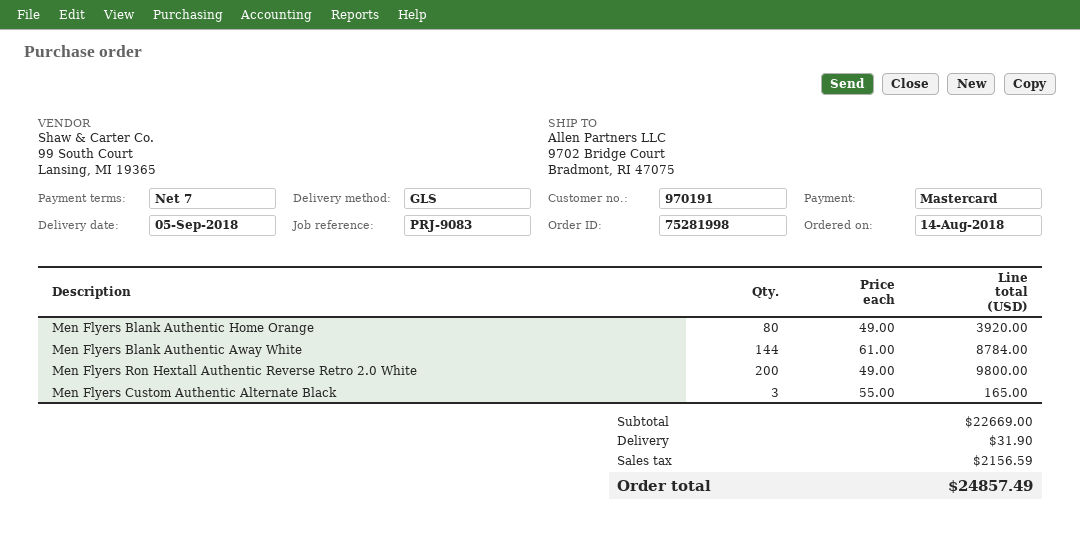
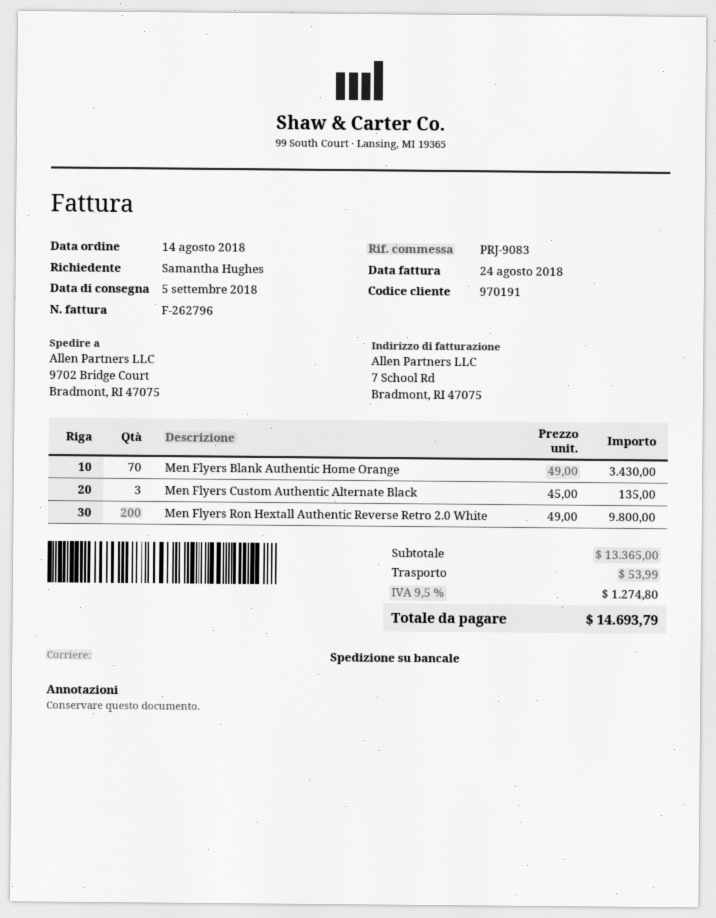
shipping method: GLS -> pallet freight
Men Flyers Blank Authentic Home Orange: 80 x 49.00 = 3920.00 -> 70 x 49.00 = 3430.00
Men Flyers Blank Authentic Away White: 144 x 61.00 = 8784.00 -> none
Men Flyers Custom Authentic Alternate Black: 3 x 55.00 = 165.00 -> 3 x 45.00 = 135.00
subtotal: 22669.00 -> 13365.00
shipping: 31.90 -> 53.99
tax: 2156.59 -> 1274.80
total: 24857.49 -> 14693.79

